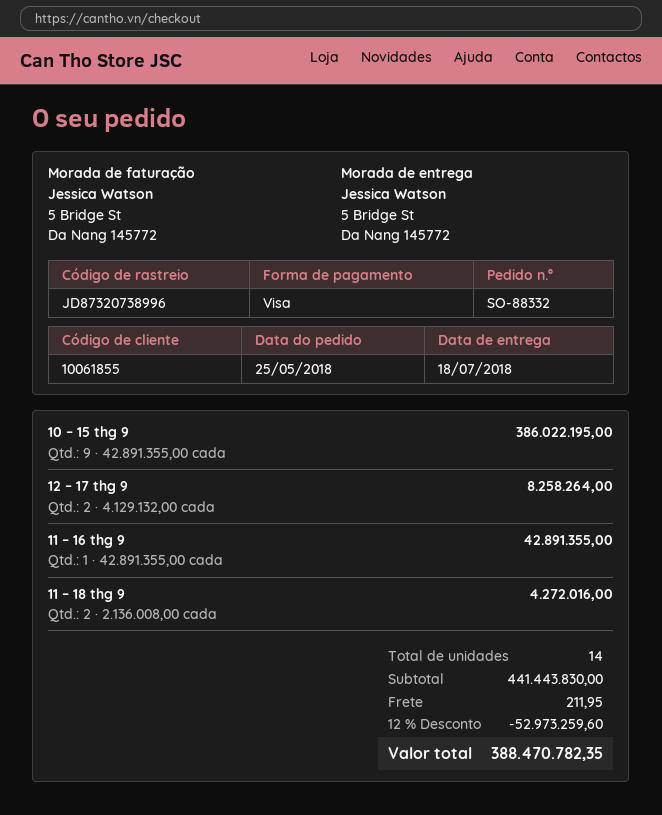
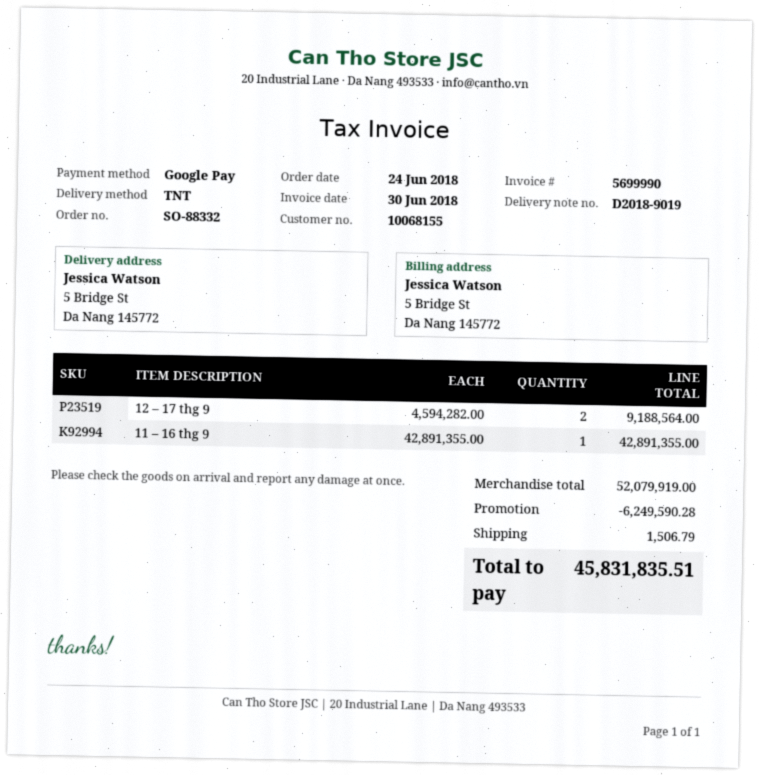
order date: 2018-05-25 -> 2018-06-24
customer number: 10061855 -> 10068155
payment method: Visa -> Google Pay
10 – 15 thg 9: 9 x 42891355.00 = 386022195.00 -> none
12 – 17 thg 9: 2 x 4129132.00 = 8258264.00 -> 2 x 4594282.00 = 9188564.00
11 – 18 thg 9: 2 x 2136008.00 = 4272016.00 -> none
subtotal: 441443830.00 -> 52079919.00
discount: 52973259.60 -> 6249590.28
shipping: 211.95 -> 1506.79
total: 388470782.35 -> 45831835.51

